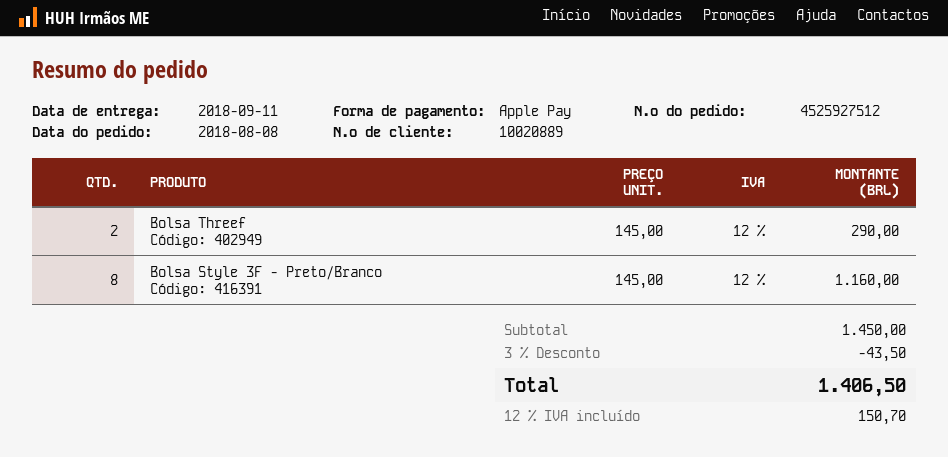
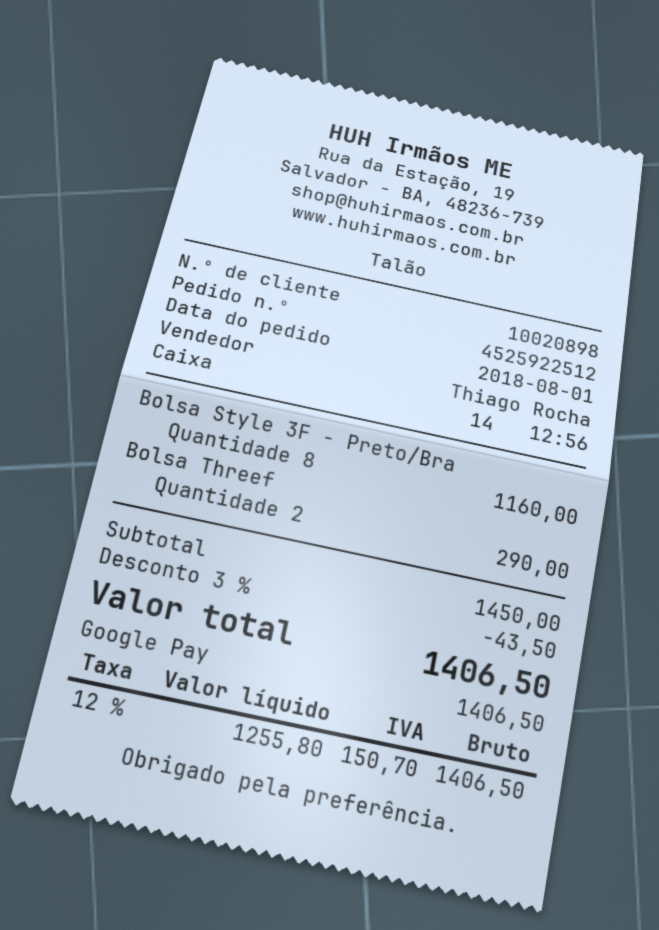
order number: 4525927512 -> 4525922512
order date: 2018-08-08 -> 2018-08-01
customer number: 10020889 -> 10020898
payment method: Apple Pay -> Google Pay

